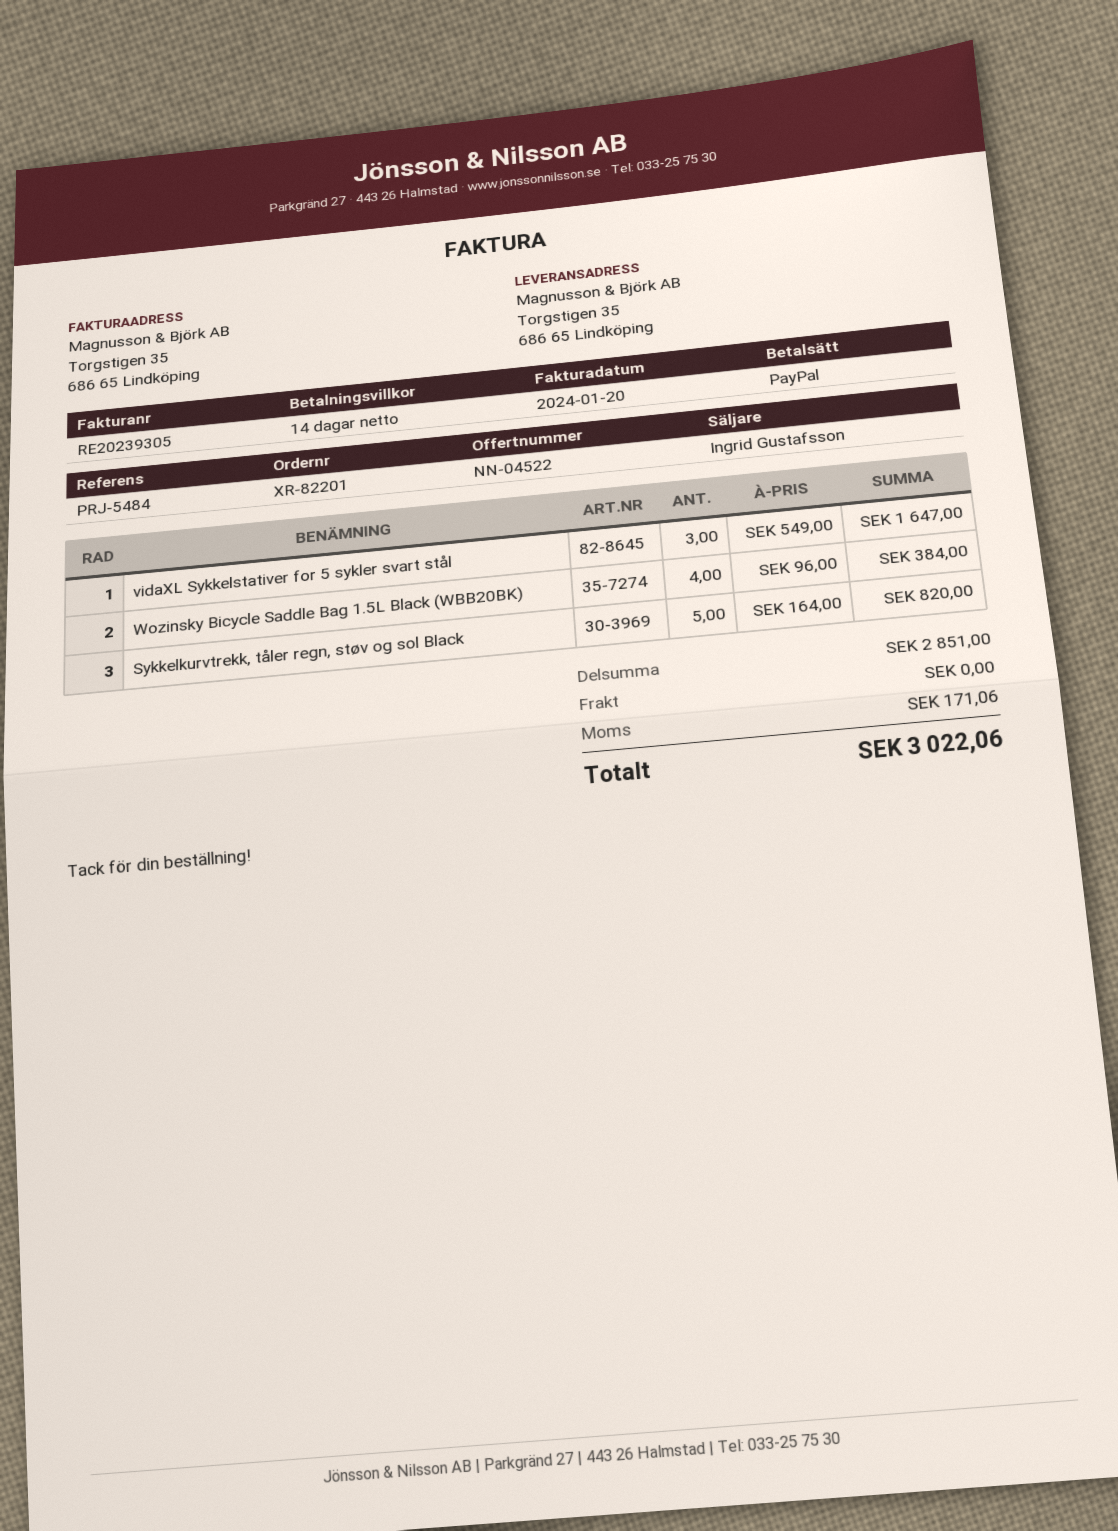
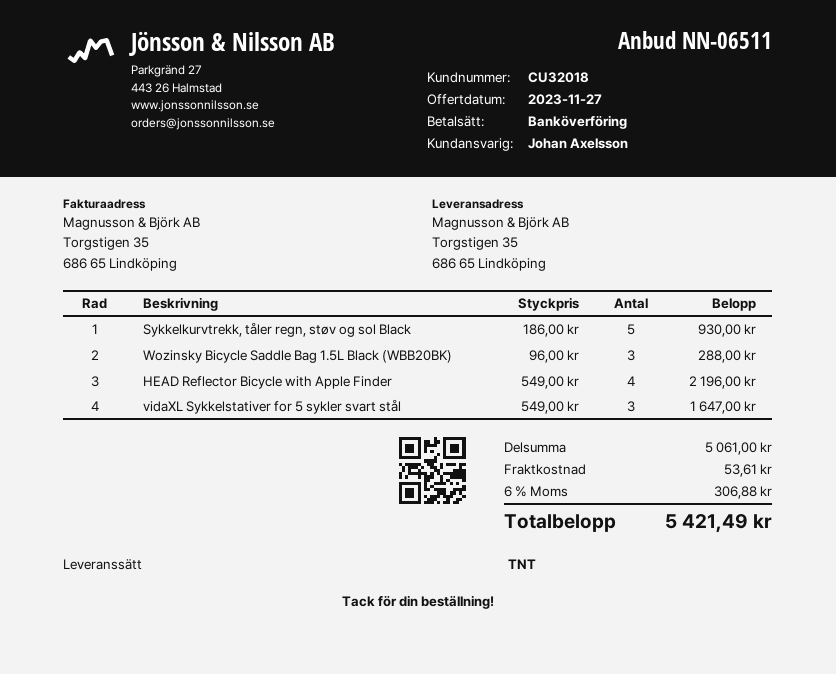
quote number: NN-04522 -> NN-06511
sales rep: Ingrid Gustafsson -> Johan Axelsson
payment method: PayPal -> bank transfer
Wozinsky Bicycle Saddle Bag 1.5L Black (WBB20BK): 4 x 96.00 = 384.00 -> 3 x 96.00 = 288.00
Sykkelkurvtrekk, tåler regn, støv og sol Black: 5 x 164.00 = 820.00 -> 5 x 186.00 = 930.00
HEAD Reflector Bicycle with Apple Finder: none -> 4 x 549.00 = 2196.00
subtotal: 2851.00 -> 5061.00
shipping: 0.00 -> 53.61
tax: 171.06 -> 306.88
total: 3022.06 -> 5421.49

